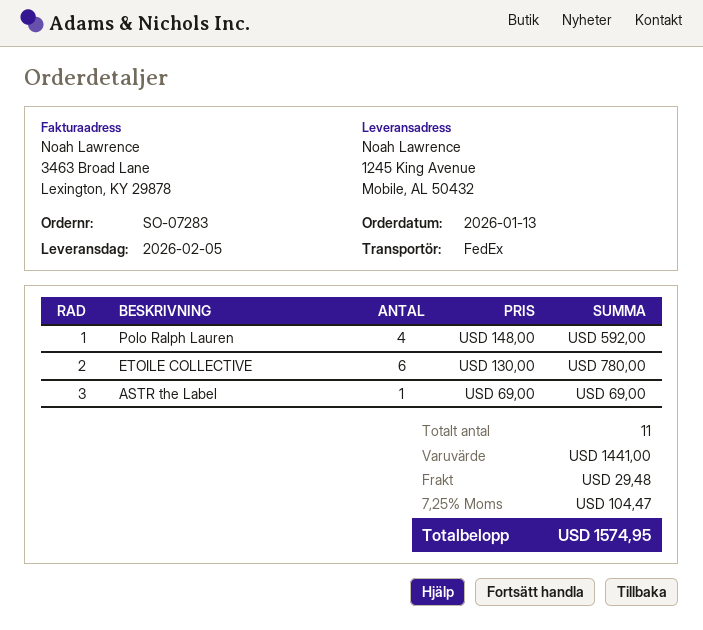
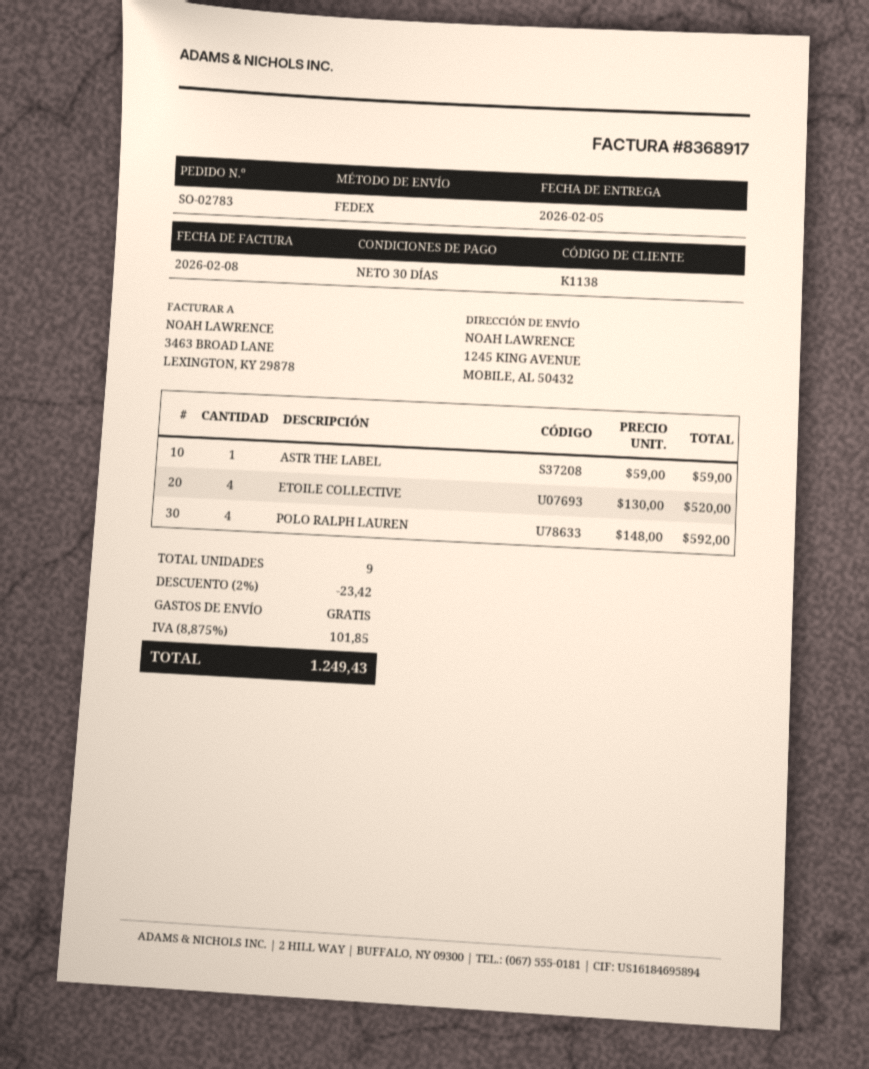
order number: SO-07283 -> SO-02783
ETOILE COLLECTIVE: 6 x 130.00 = 780.00 -> 4 x 130.00 = 520.00
ASTR the Label: 1 x 69.00 = 69.00 -> 1 x 59.00 = 59.00
total quantity: 11 -> 9
discount: none -> 2% = 23.42
shipping: 29.48 -> 0.00
tax: 7.25% = 104.47 -> 8.875% = 101.85
total: 1574.95 -> 1249.43

